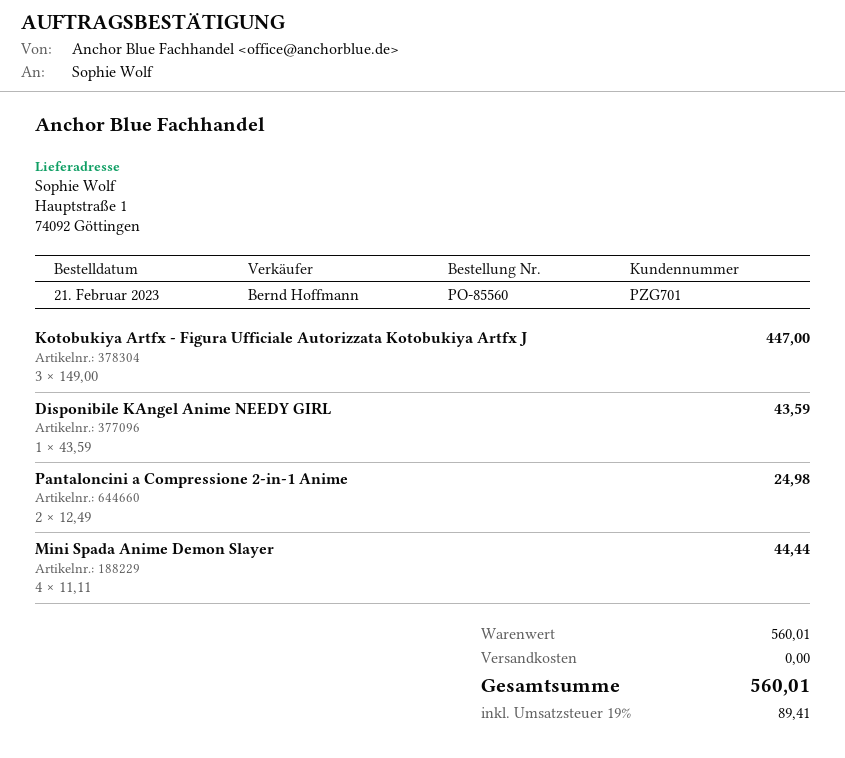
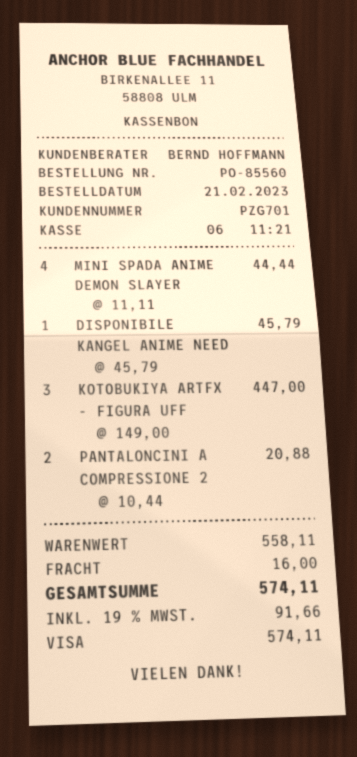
Disponibile KAngel Anime NEEDY GIRL: 1 x 43.59 = 43.59 -> 1 x 45.79 = 45.79
Pantaloncini a Compressione 2-in-1 Anime: 2 x 12.49 = 24.98 -> 2 x 10.44 = 20.88
subtotal: 560.01 -> 558.11
shipping: 0.00 -> 16.00
tax: 19% = 89.41 -> 19% = 91.66
total: 560.01 -> 574.11

